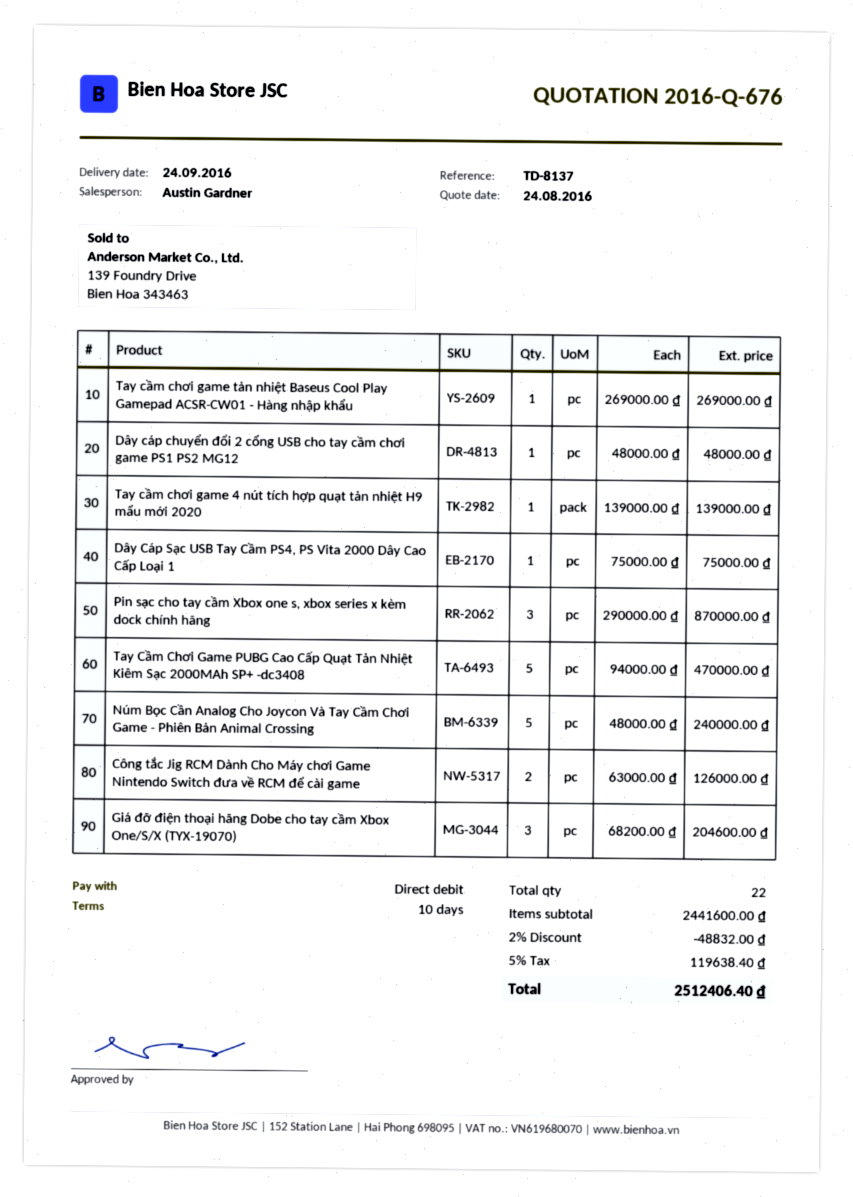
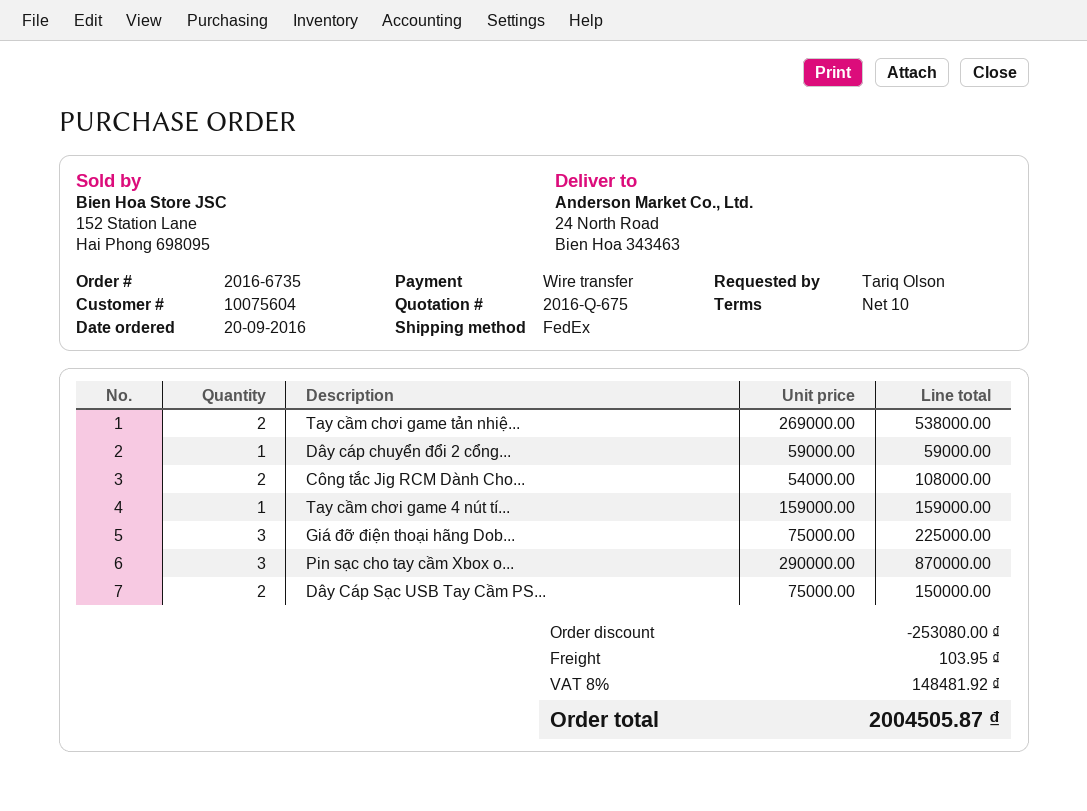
quote number: 2016-Q-676 -> 2016-Q-675
payment method: direct debit -> bank transfer
Tay cầm chơi game tản nhiệt Baseus Cool Play Gamepad ACSR-CW01 - Hàng nhập khẩu: 1 x 269000.00 = 269000.00 -> 2 x 269000.00 = 538000.00
Dây cáp chuyển đổi 2 cổng USB cho tay cầm chơi game PS1 PS2 MG12: 1 x 48000.00 = 48000.00 -> 1 x 59000.00 = 59000.00
Tay cầm chơi game 4 nút tích hợp quạt tản nhiệt H9 mẩu mới 2020: 1 x 139000.00 = 139000.00 -> 1 x 159000.00 = 159000.00
Dây Cáp Sạc USB Tay Cầm PS4, PS Vita 2000 Dây Cao Cấp Loại 1: 1 x 75000.00 = 75000.00 -> 2 x 75000.00 = 150000.00
Tay Cầm Chơi Game PUBG Cao Cấp Quạt Tản Nhiệt Kiêm Sạc 2000MAh SP+ -dc3408: 5 x 94000.00 = 470000.00 -> none
Núm Bọc Cần Analog Cho Joycon Và Tay Cầm Chơi Game - Phiên Bản Animal Crossing: 5 x 48000.00 = 240000.00 -> none
Công tắc Jig RCM Dành Cho Máy chơi Game Nintendo Switch đưa về RCM để cài game: 2 x 63000.00 = 126000.00 -> 2 x 54000.00 = 108000.00
Giá đỡ điện thoại hãng Dobe cho tay cầm Xbox One/S/X (TYX-19070): 3 x 68200.00 = 204600.00 -> 3 x 75000.00 = 225000.00
discount: 48832.00 -> 253080.00
shipping: none -> 103.95
tax: 5% = 119638.40 -> 8% = 148481.92
total: 2512406.40 -> 2004505.87

